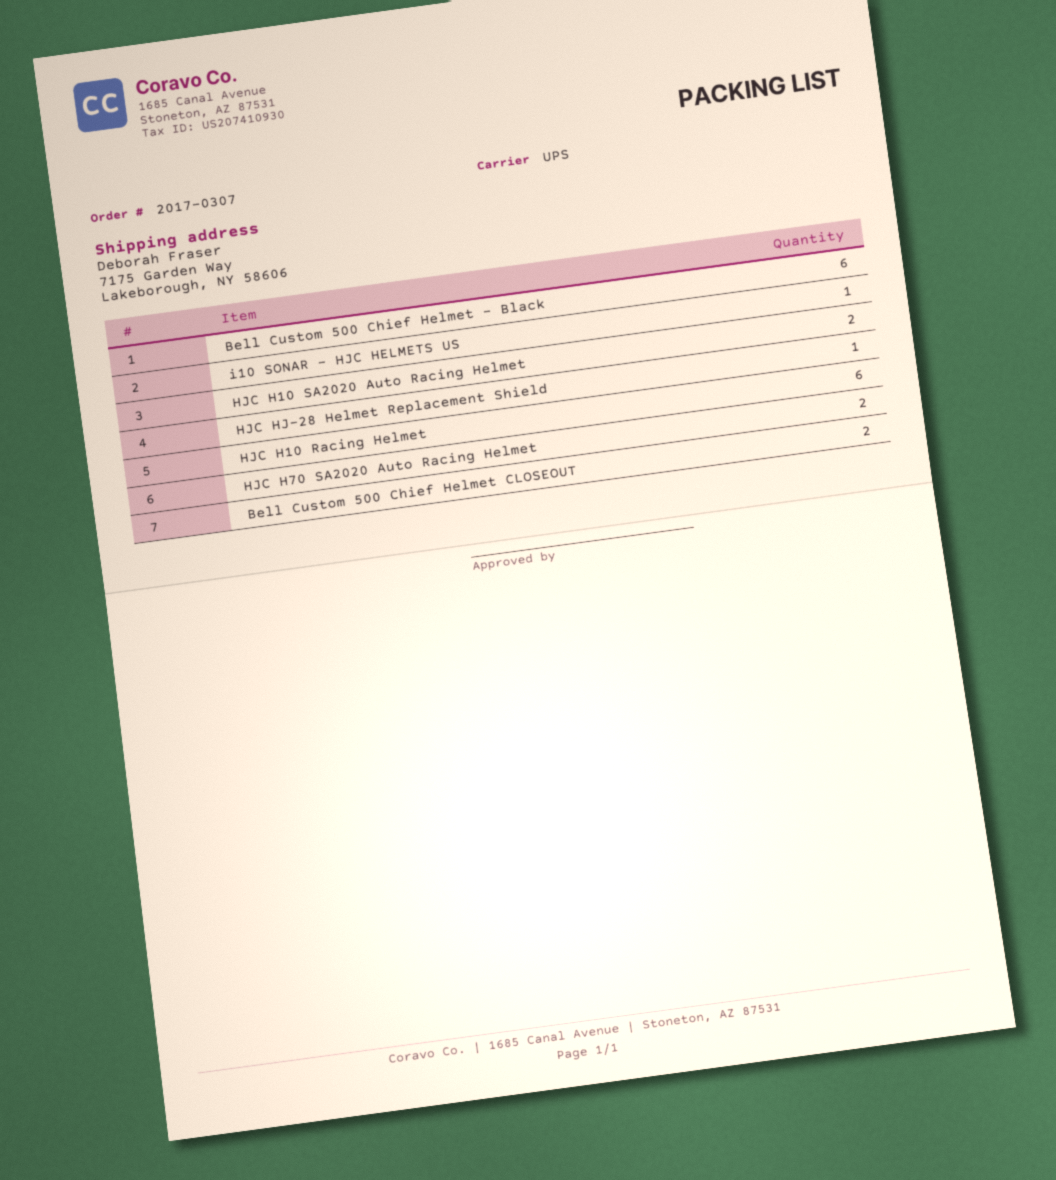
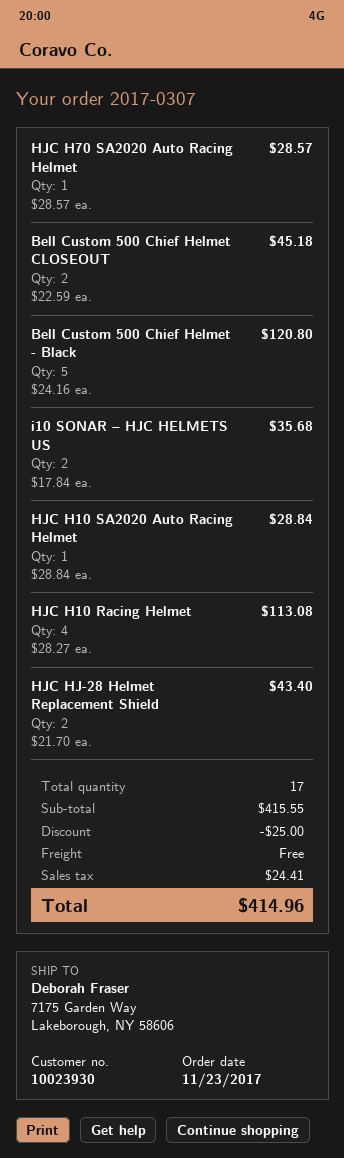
Bell Custom 500 Chief Helmet - Black: 6 -> 5
i10 SONAR – HJC HELMETS US: 1 -> 2
HJC H10 SA2020 Auto Racing Helmet: 2 -> 1
HJC HJ-28 Helmet Replacement Shield: 1 -> 2
HJC H10 Racing Helmet: 6 -> 4
HJC H70 SA2020 Auto Racing Helmet: 2 -> 1

